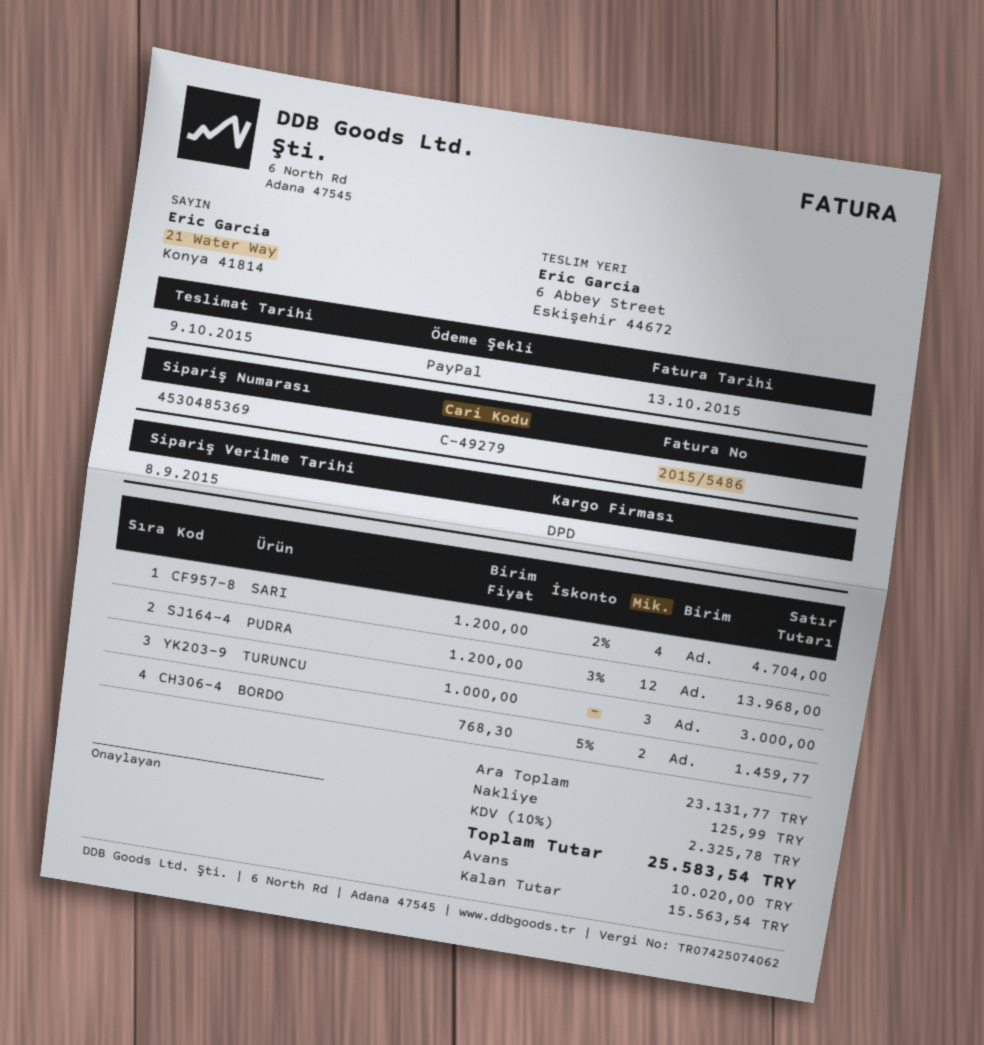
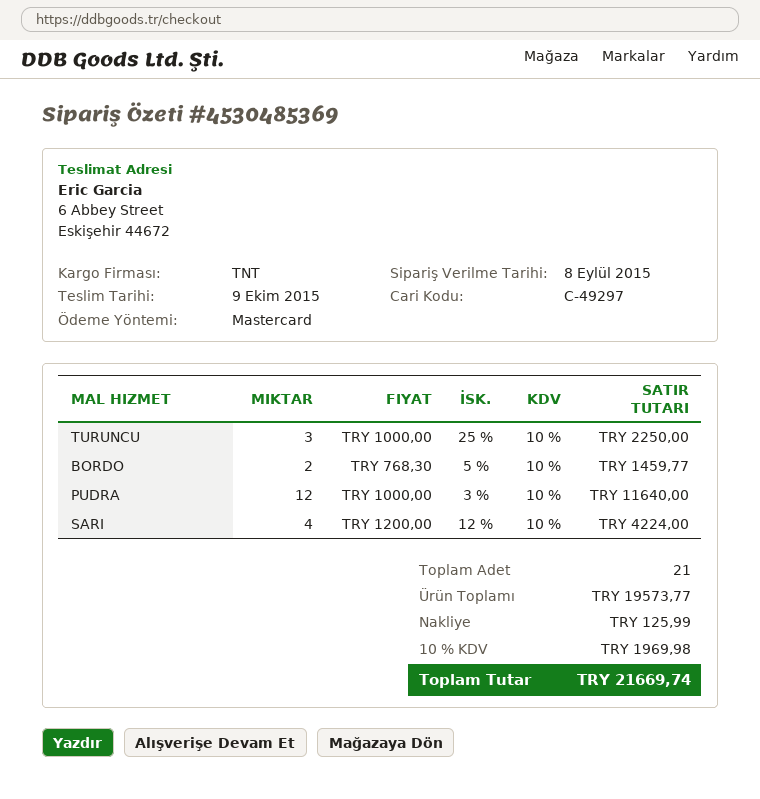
customer number: C-49279 -> C-49297
payment method: PayPal -> Mastercard
shipping method: DPD -> TNT
SARI: 4 x 1200.00 - 2% = 4704.00 -> 4 x 1200.00 - 12% = 4224.00
PUDRA: 12 x 1200.00 - 3% = 13968.00 -> 12 x 1000.00 - 3% = 11640.00
TURUNCU: 3 x 1000.00 = 3000.00 -> 3 x 1000.00 - 25% = 2250.00
subtotal: 23131.77 -> 19573.77
tax: 10% = 2325.78 -> 10% = 1969.98
total: 25583.54 -> 21669.74

